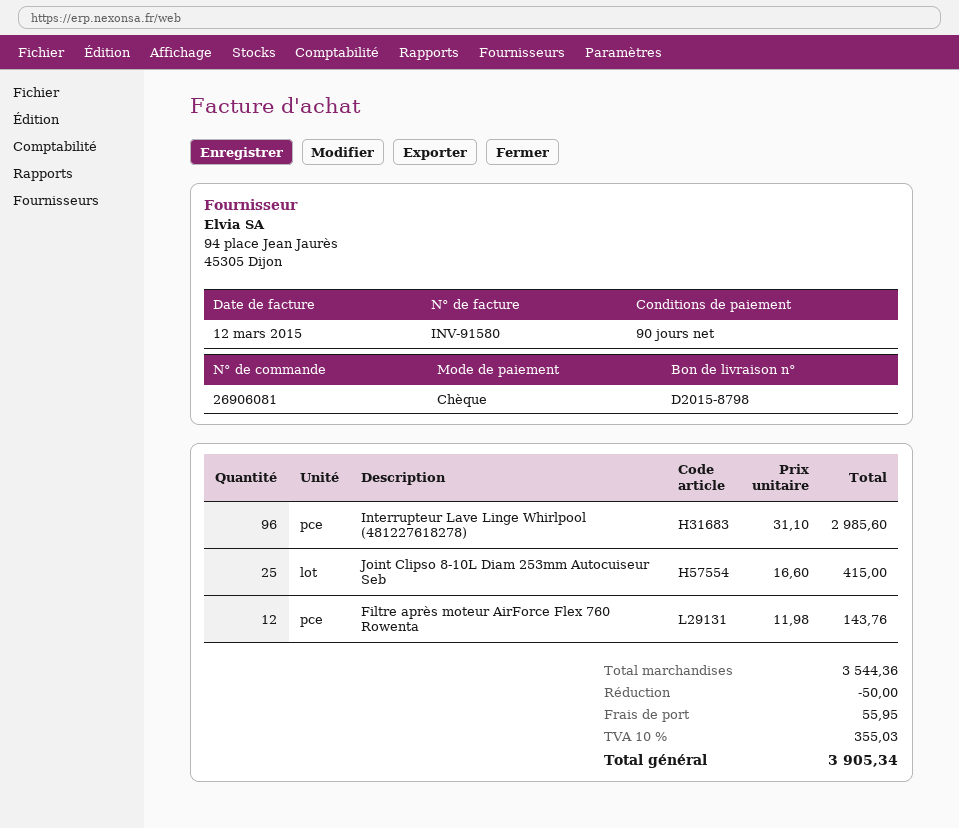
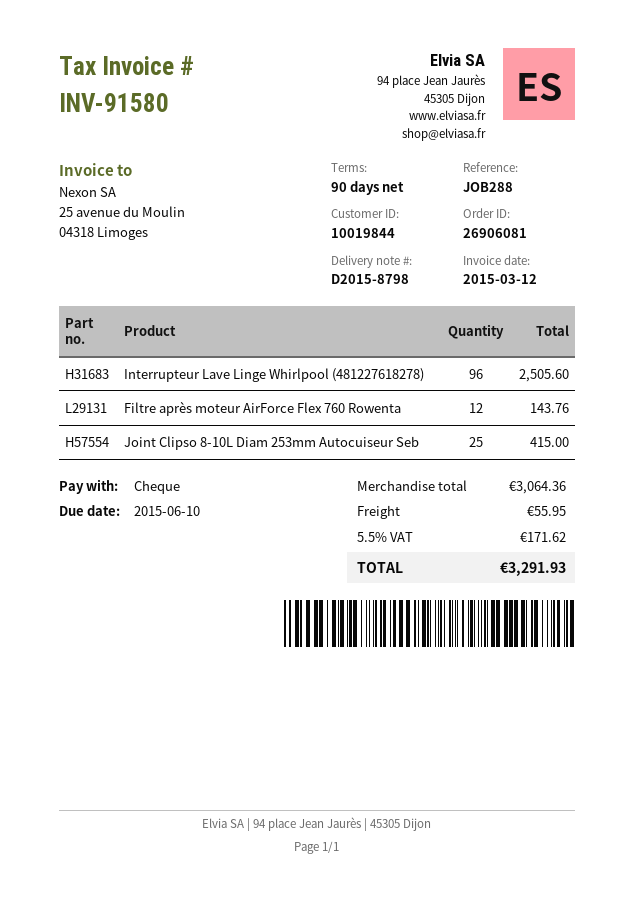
Interrupteur Lave Linge Whirlpool (481227618278): 96 for 2985.60 -> 96 for 2505.60
subtotal: 3544.36 -> 3064.36
discount: 50.00 -> none
tax: 10% = 355.03 -> 5.5% = 171.62
total: 3905.34 -> 3291.93

